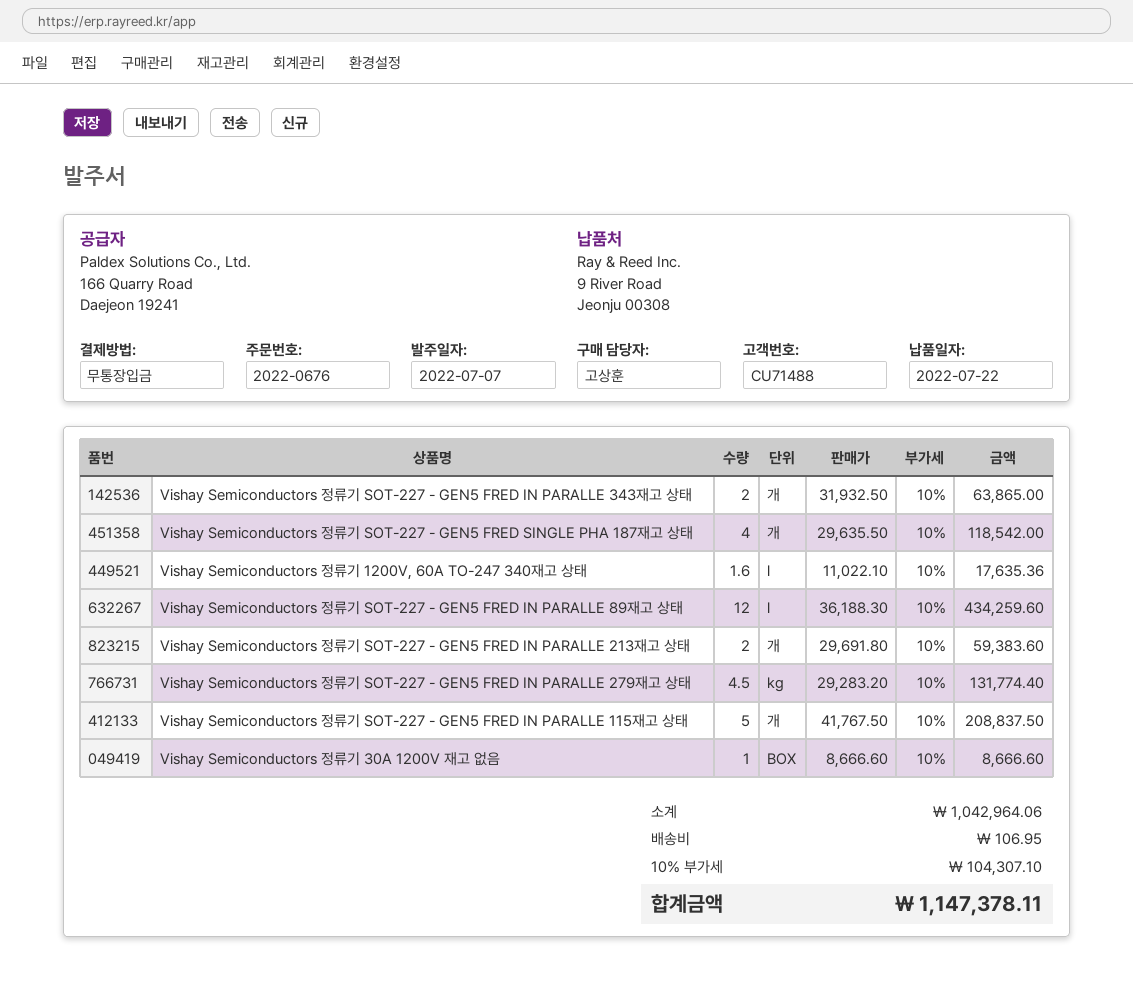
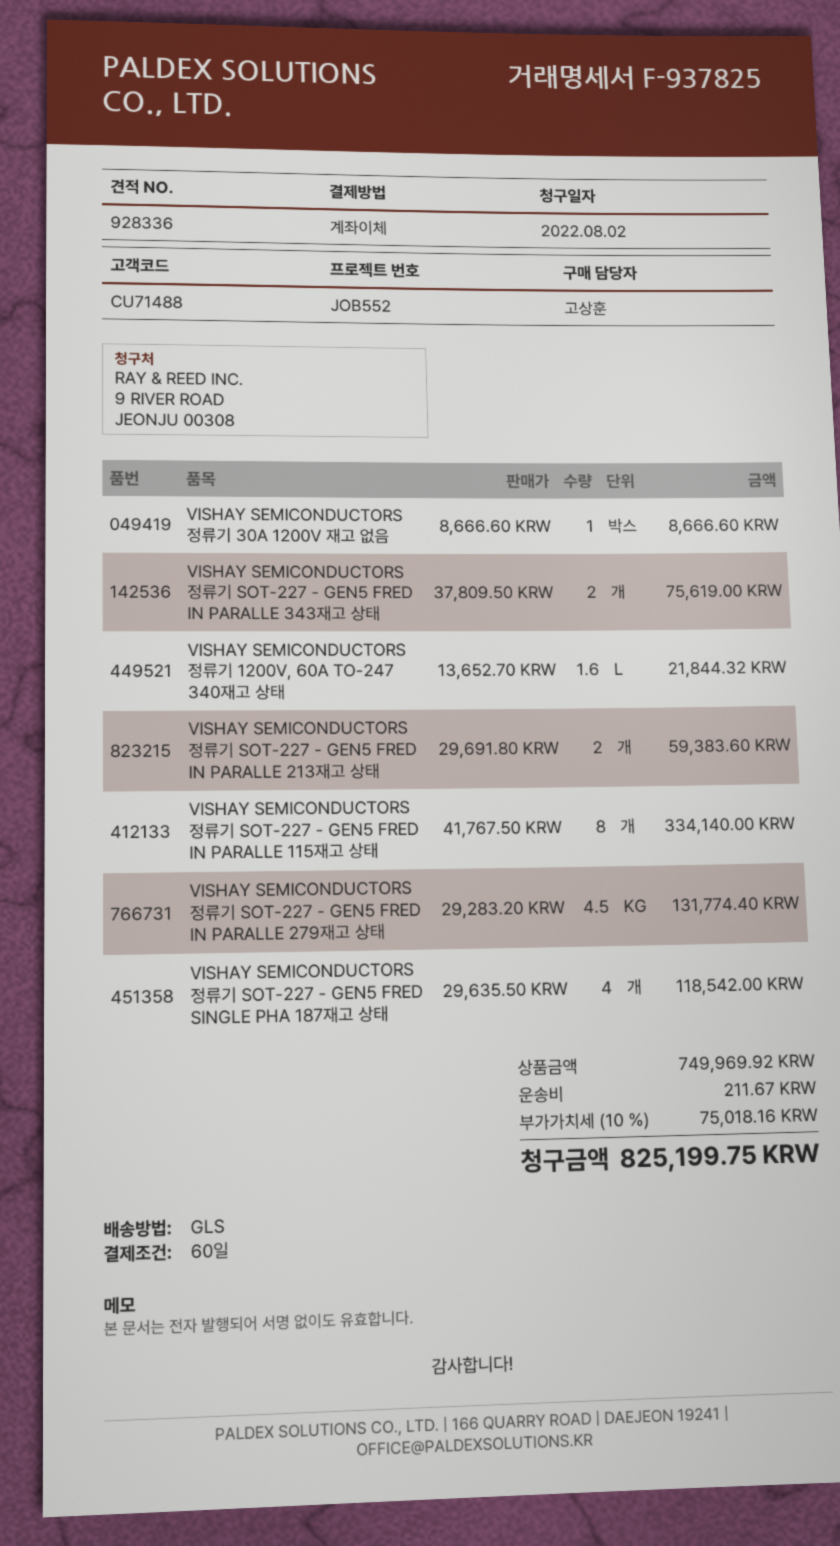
Vishay Semiconductors 정류기 SOT-227 - GEN5 FRED IN PARALLE 343재고 상태: 2 x 31932.50 = 63865.00 -> 2 x 37809.50 = 75619.00
Vishay Semiconductors 정류기 1200V, 60A TO-247 340재고 상태: 1.6 x 11022.10 = 17635.36 -> 1.6 x 13652.70 = 21844.32
Vishay Semiconductors 정류기 SOT-227 - GEN5 FRED IN PARALLE 89재고 상태: 12 x 36188.30 = 434259.60 -> none
Vishay Semiconductors 정류기 SOT-227 - GEN5 FRED IN PARALLE 115재고 상태: 5 x 41767.50 = 208837.50 -> 8 x 41767.50 = 334140.00
subtotal: 1042964.06 -> 749969.92
shipping: 106.95 -> 211.67
tax: 10% = 104307.10 -> 10% = 75018.16
total: 1147378.11 -> 825199.75

